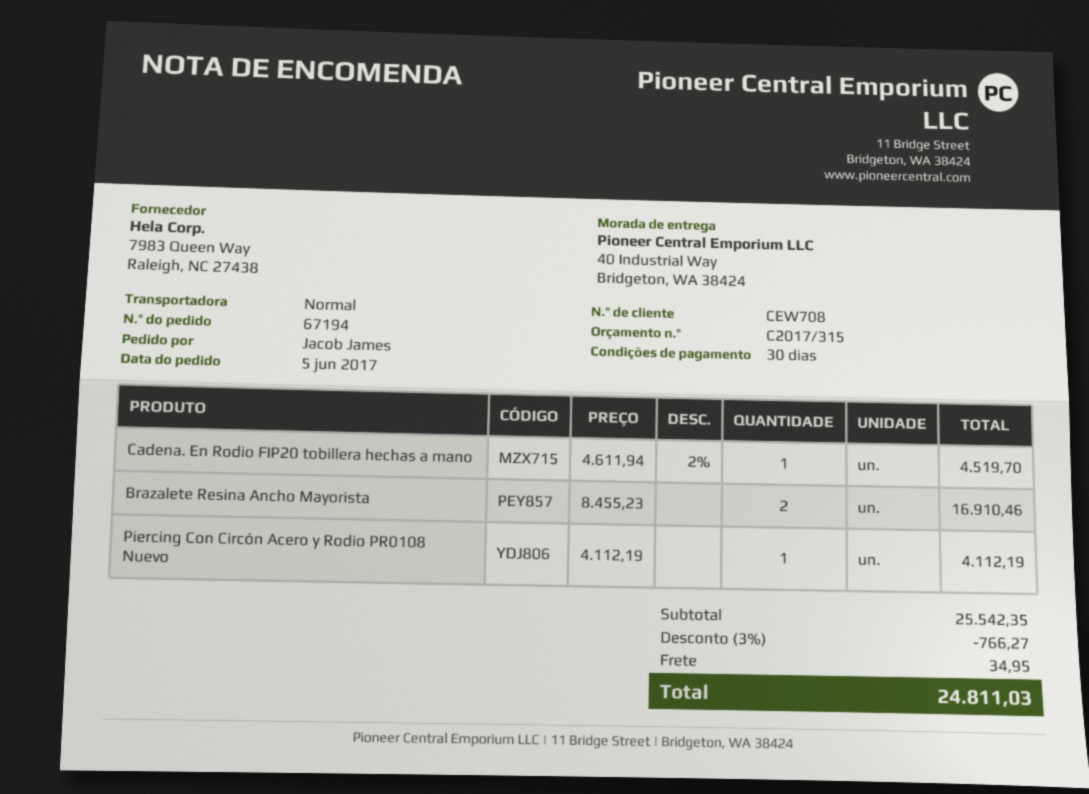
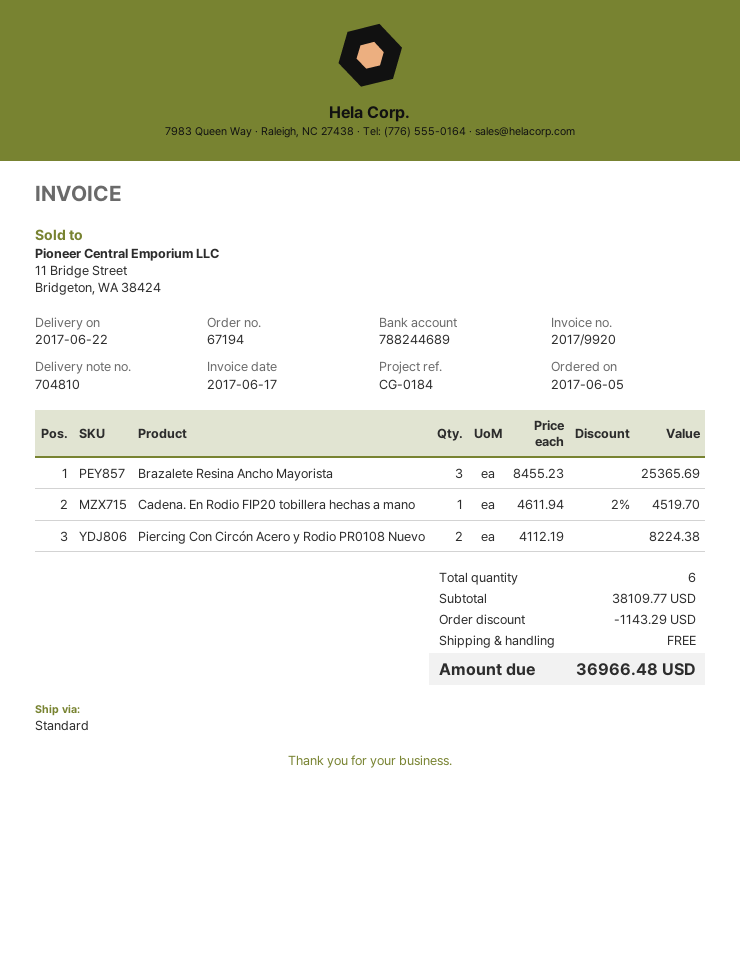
Brazalete Resina Ancho Mayorista: 2 x 8455.23 = 16910.46 -> 3 x 8455.23 = 25365.69
Piercing Con Circón Acero y Rodio PR0108 Nuevo: 1 x 4112.19 = 4112.19 -> 2 x 4112.19 = 8224.38
subtotal: 25542.35 -> 38109.77
discount: 766.27 -> 1143.29
shipping: 34.95 -> 0.00
total: 24811.03 -> 36966.48

